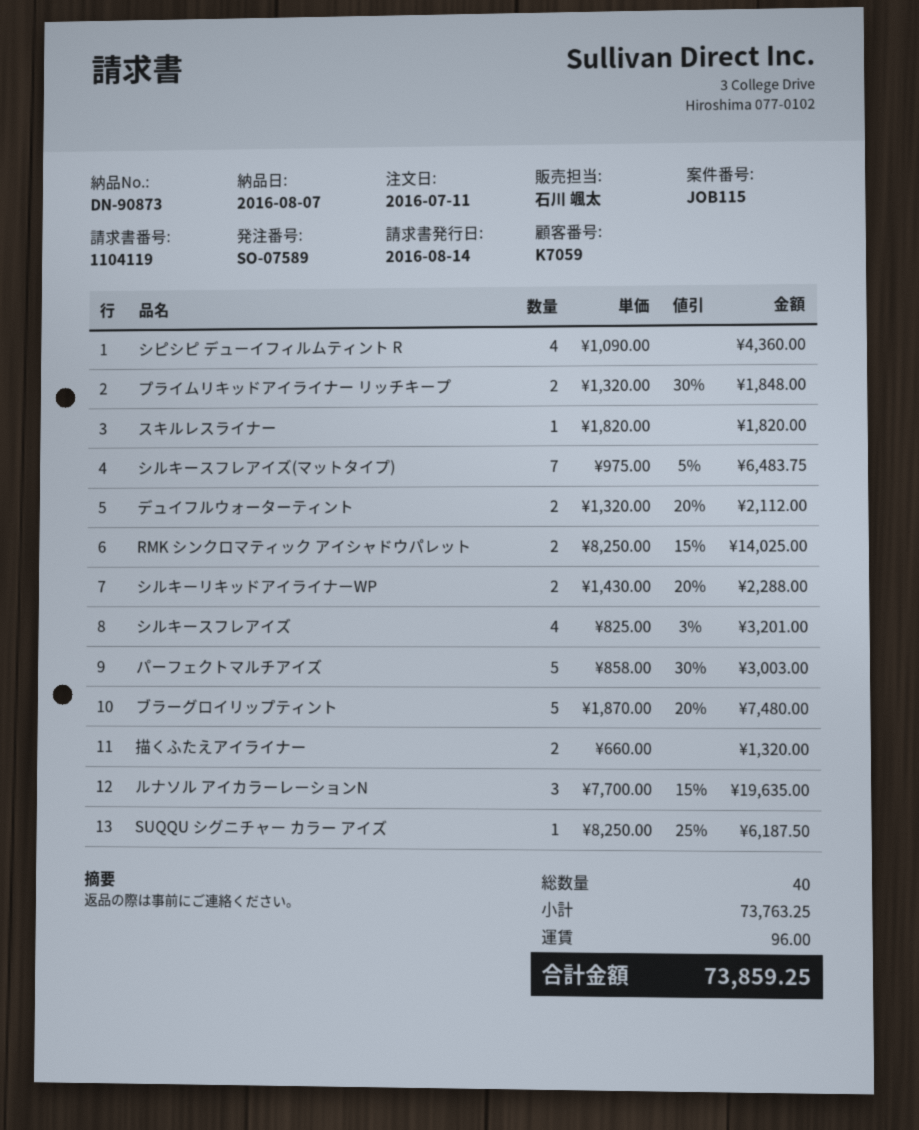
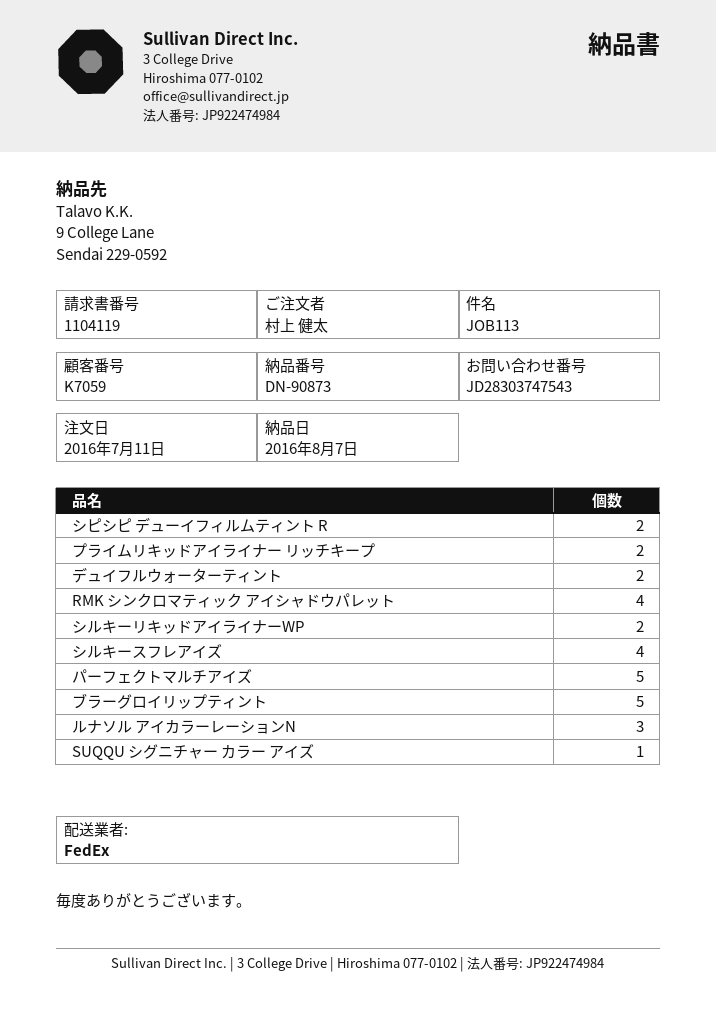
reference: JOB115 -> JOB113
シピシピ デューイフィルムティント R: 4 -> 2
スキルレスライナー: 1 -> none
シルキースフレアイズ(マットタイプ): 7 -> none
RMK シンクロマティック アイシャドウパレット: 2 -> 4
描くふたえアイライナー: 2 -> none

